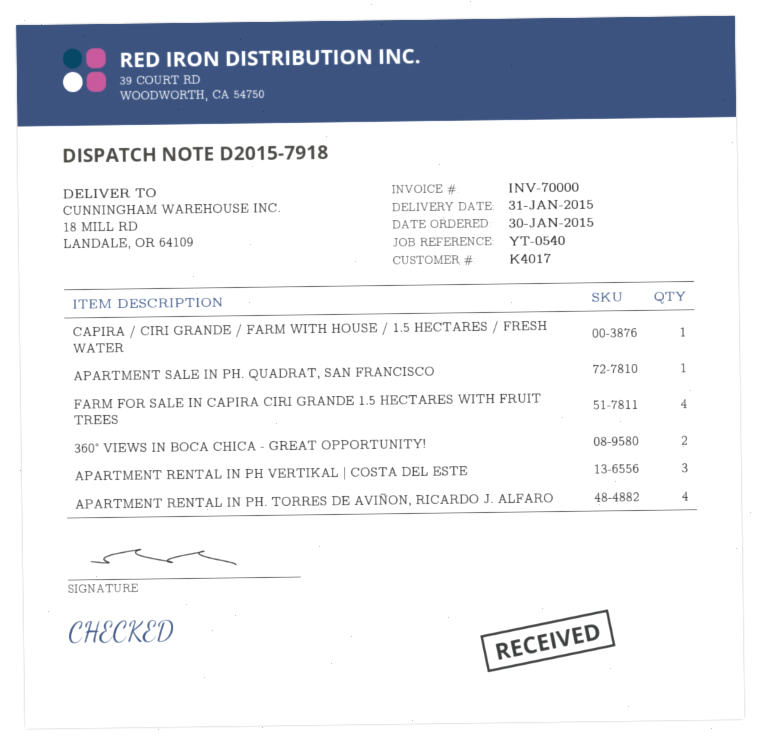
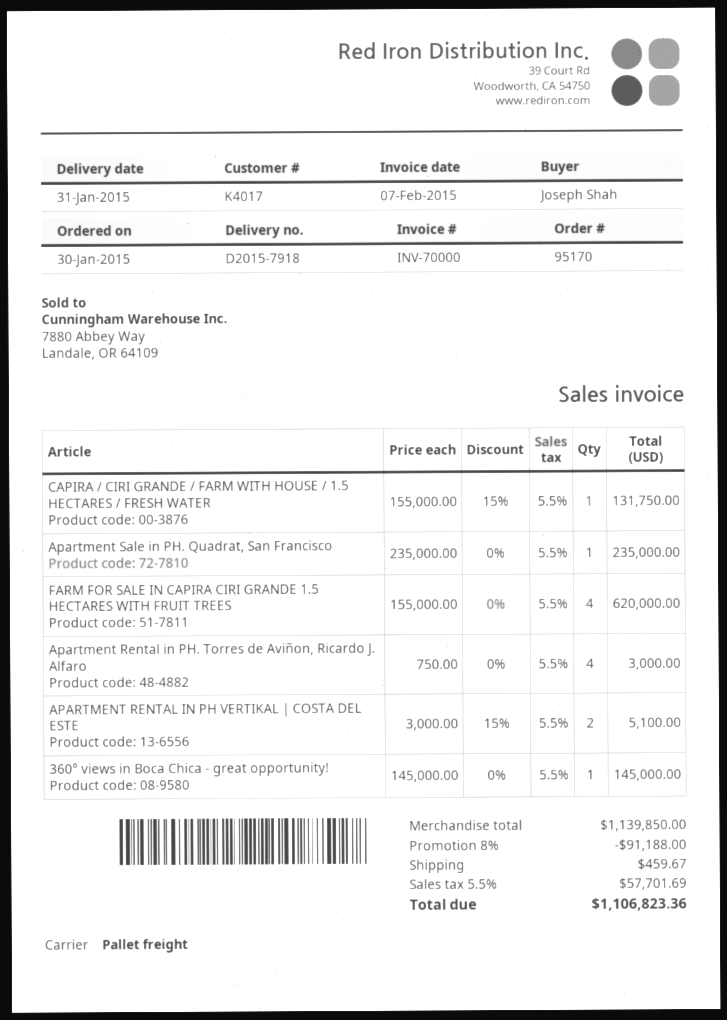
360° VIEWS IN BOCA CHICA - GREAT OPPORTUNITY!: 2 -> 1
APARTMENT RENTAL IN PH VERTIKAL | COSTA DEL ESTE: 3 -> 2

